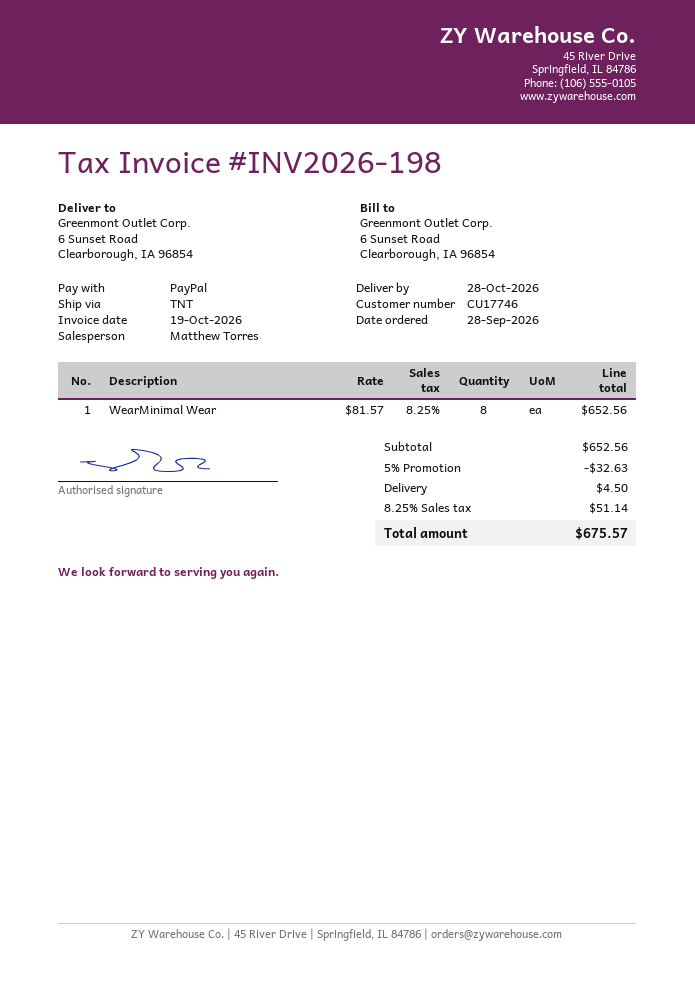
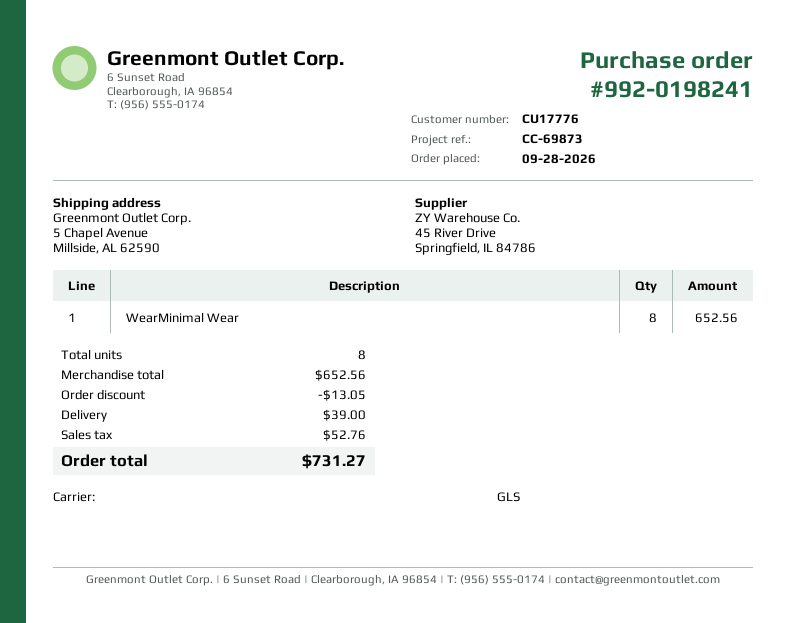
customer number: CU17746 -> CU17776
shipping method: TNT -> GLS
ship to: 6 Sunset Road, Clearborough, IA 96854 -> 5 Chapel Avenue, Millside, AL 62590
discount: 32.63 -> 13.05
shipping: 4.50 -> 39.00
tax: 51.14 -> 52.76
total: 675.57 -> 731.27

